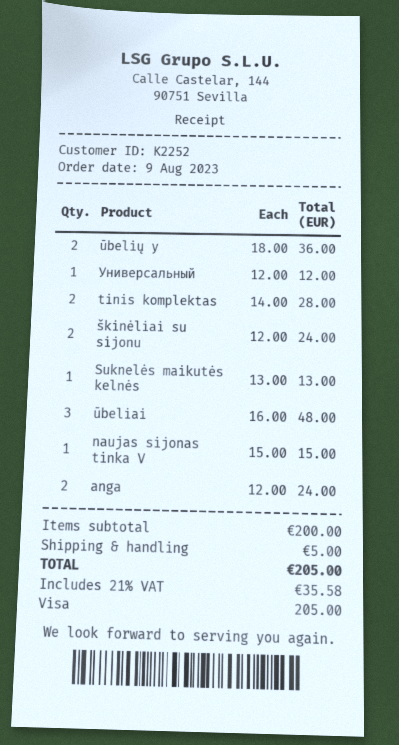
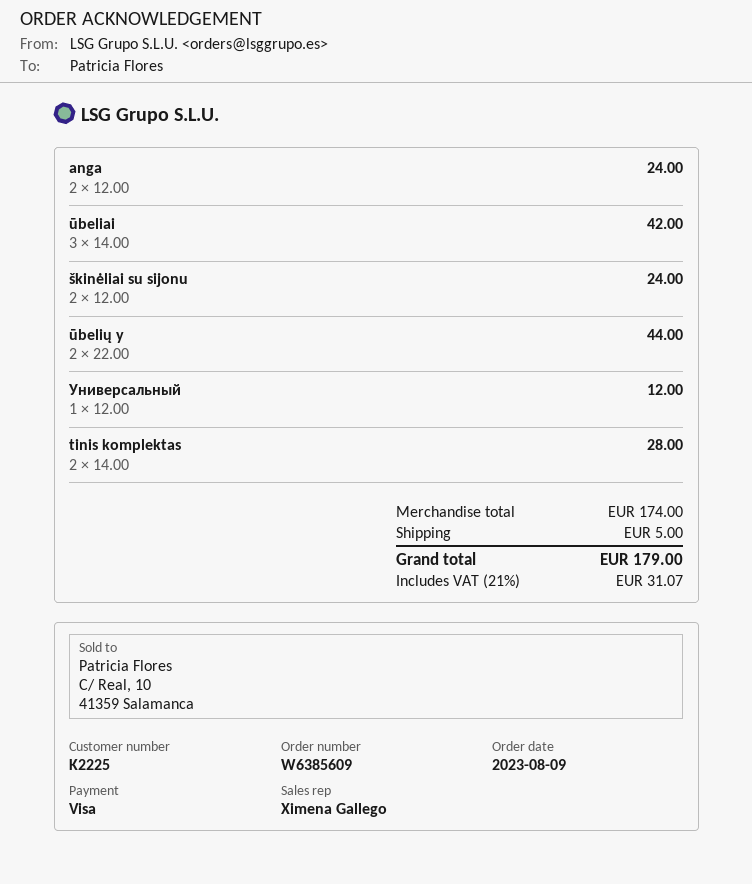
customer number: K2252 -> K2225
ūbelių y: 2 x 18.00 = 36.00 -> 2 x 22.00 = 44.00
Suknelės maikutės kelnės: 1 x 13.00 = 13.00 -> none
ūbeliai: 3 x 16.00 = 48.00 -> 3 x 14.00 = 42.00
naujas sijonas tinka V: 1 x 15.00 = 15.00 -> none
subtotal: 200.00 -> 174.00
tax: 21% = 35.58 -> 21% = 31.07
total: 205.00 -> 179.00

